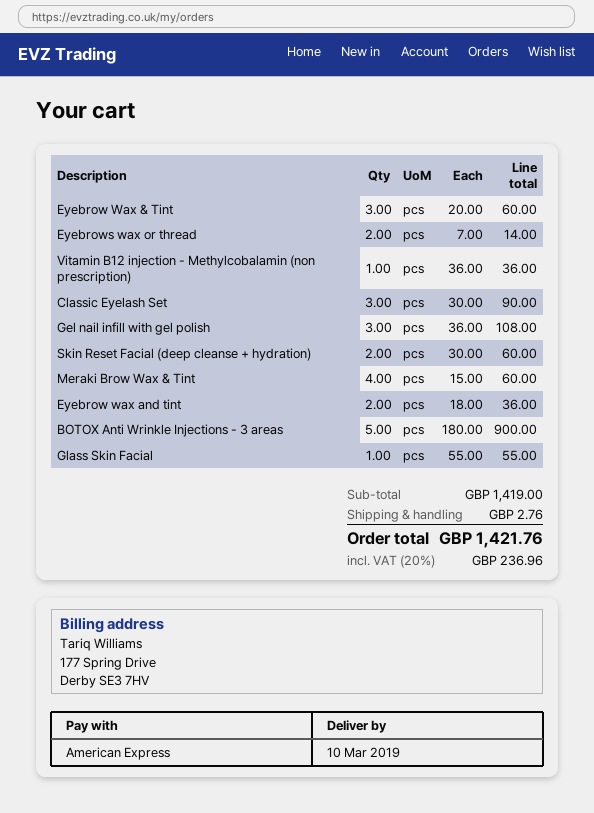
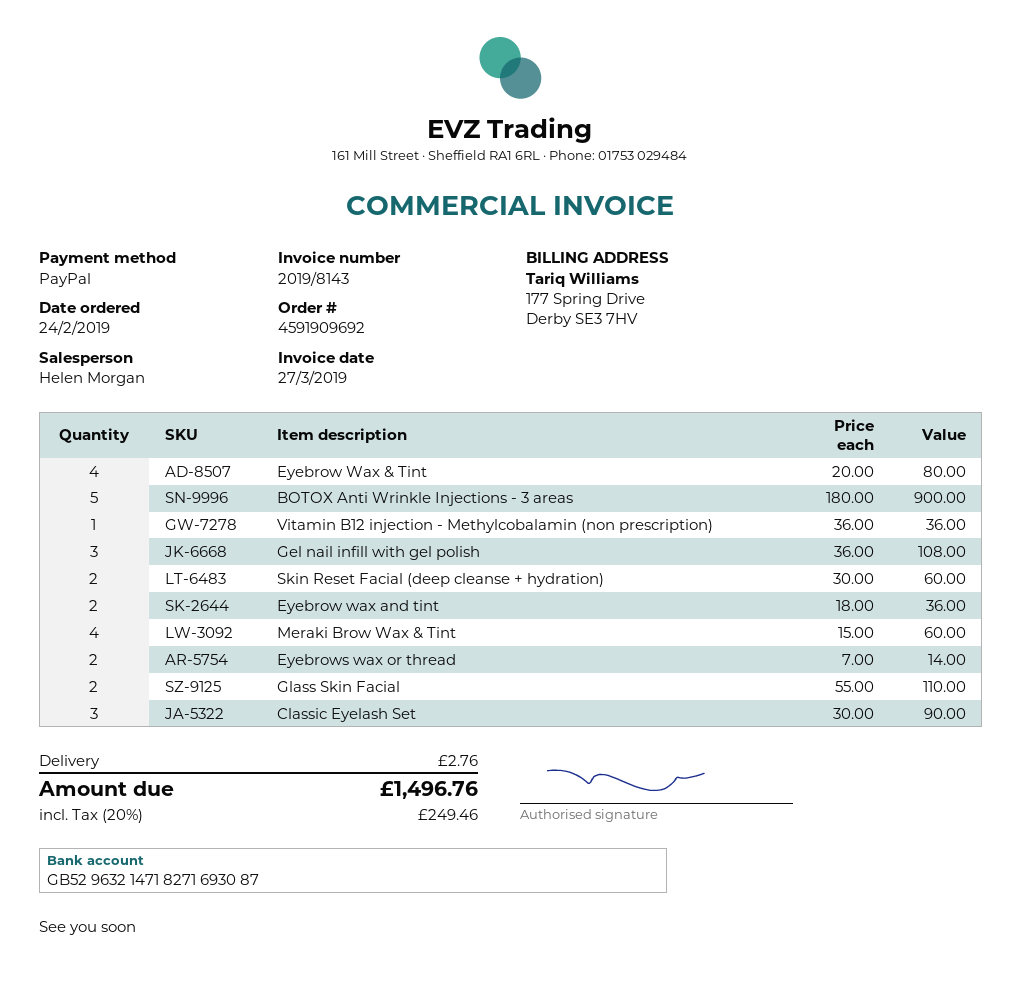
payment method: American Express -> PayPal
Eyebrow Wax & Tint: 3 x 20.00 = 60.00 -> 4 x 20.00 = 80.00
Glass Skin Facial: 1 x 55.00 = 55.00 -> 2 x 55.00 = 110.00
tax: 20% = 236.96 -> 20% = 249.46
total: 1421.76 -> 1496.76

